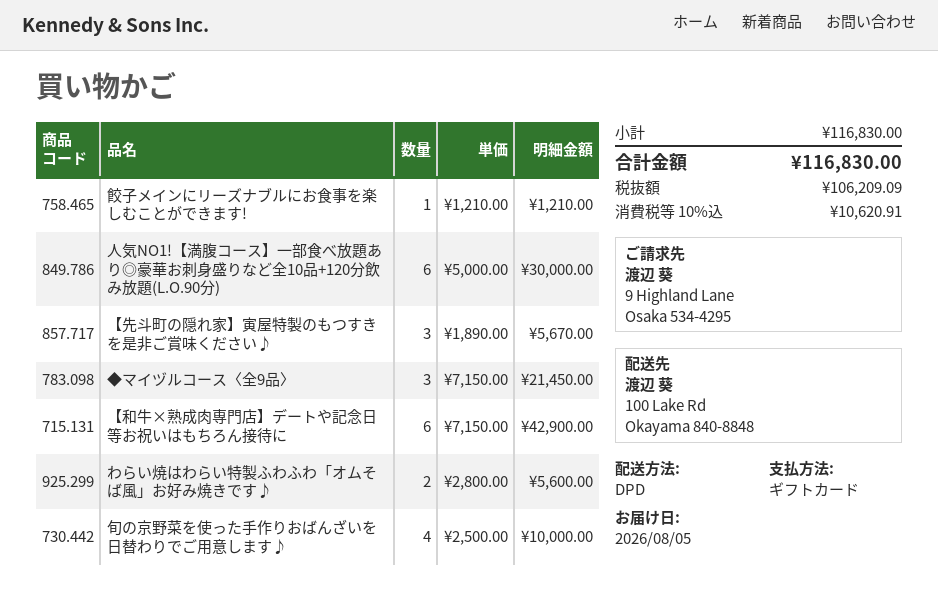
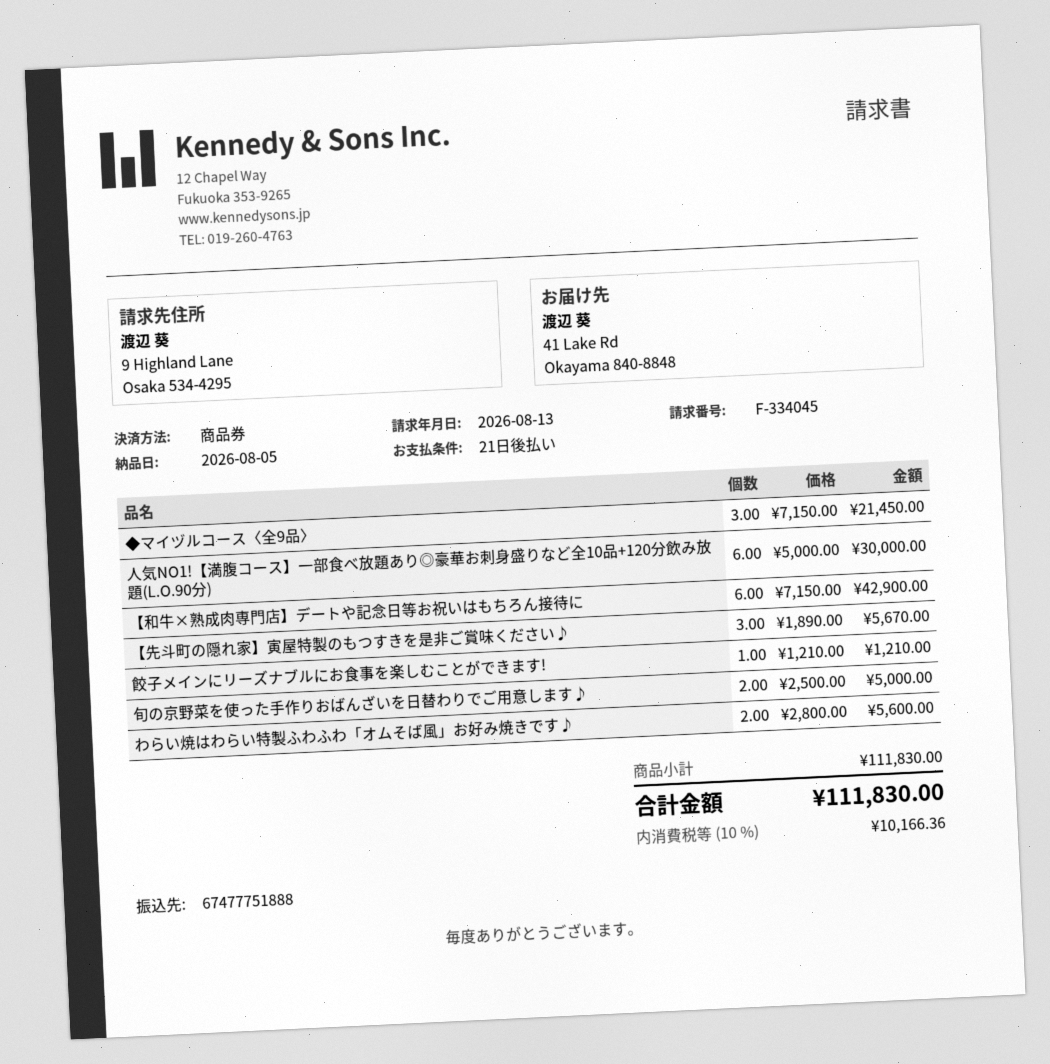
ship to: 100 Lake Rd, Okayama 840-8848 -> 41 Lake Rd, Okayama 840-8848
旬の京野菜を使った手作りおばんざいを日替わりでご用意します♪: 4 x 2500.00 = 10000.00 -> 2 x 2500.00 = 5000.00
subtotal: 116830.00 -> 111830.00
tax: 10% = 10620.91 -> 10% = 10166.36
total: 116830.00 -> 111830.00

